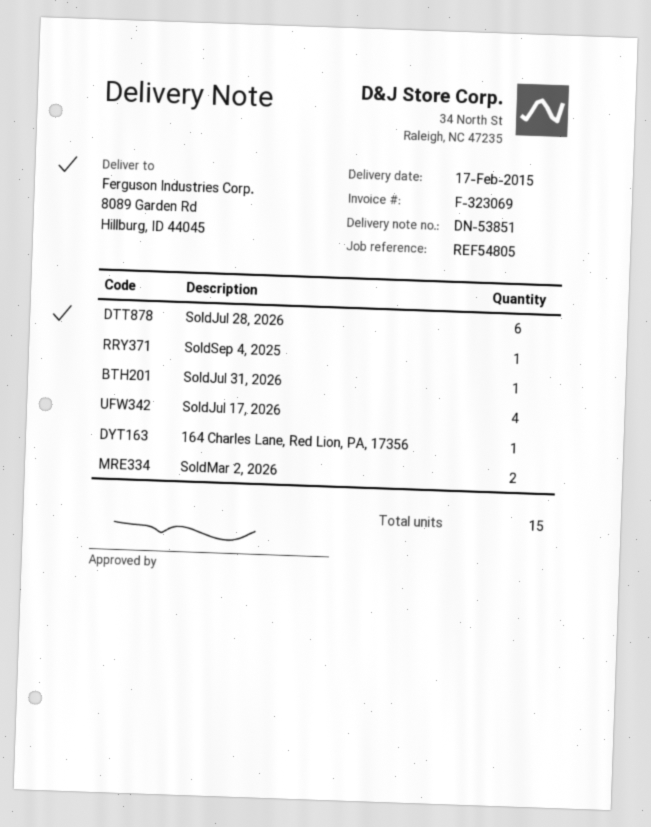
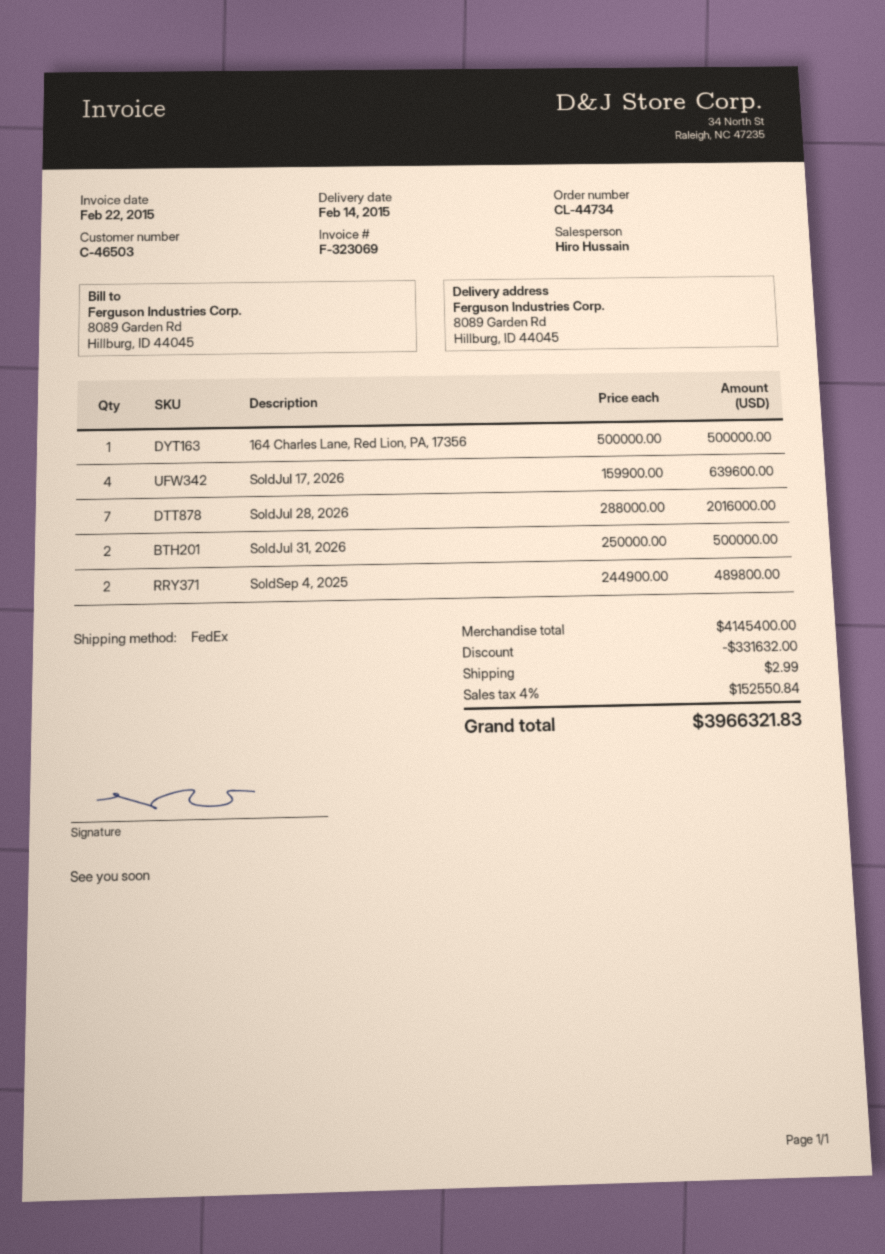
delivery date: 2015-02-17 -> 2015-02-14
SoldJul 28, 2026: 6 -> 7
SoldSep 4, 2025: 1 -> 2
SoldJul 31, 2026: 1 -> 2
SoldMar 2, 2026: 2 -> none

